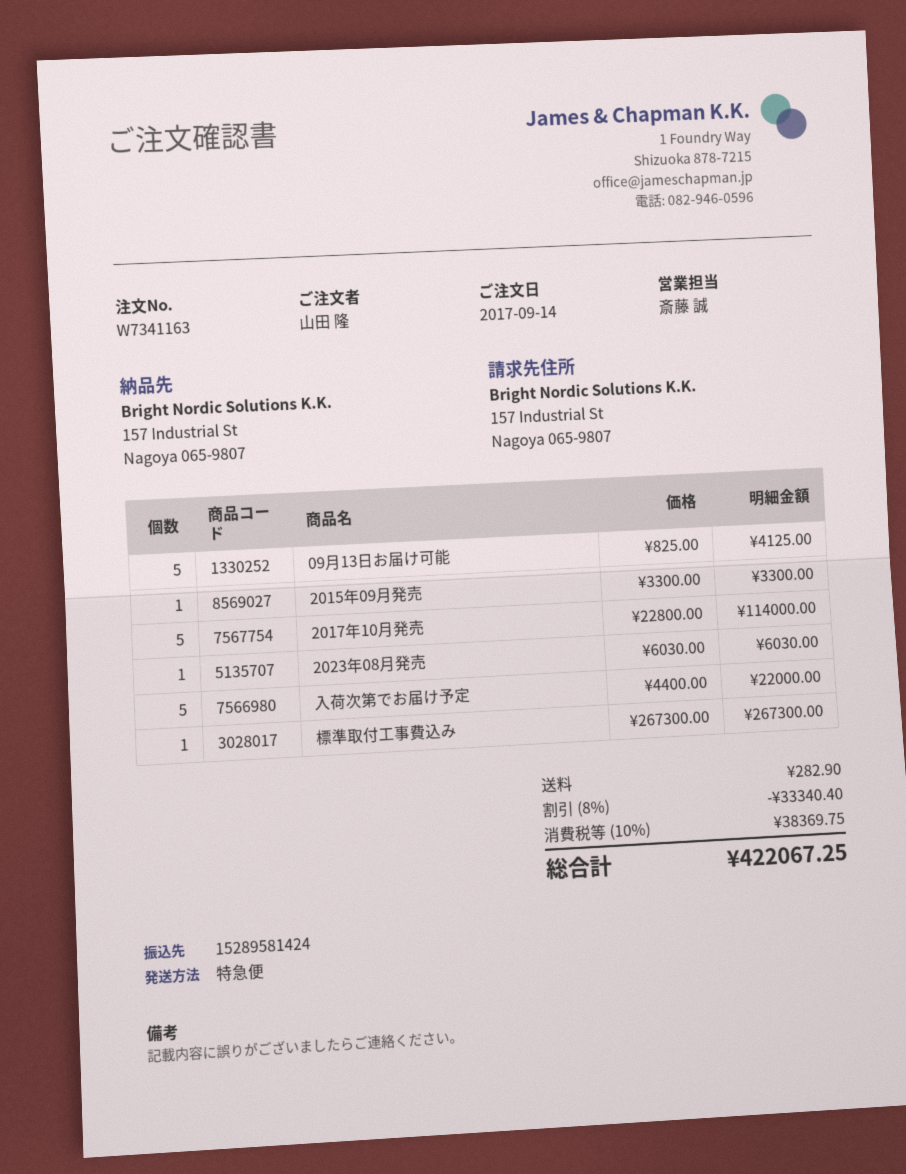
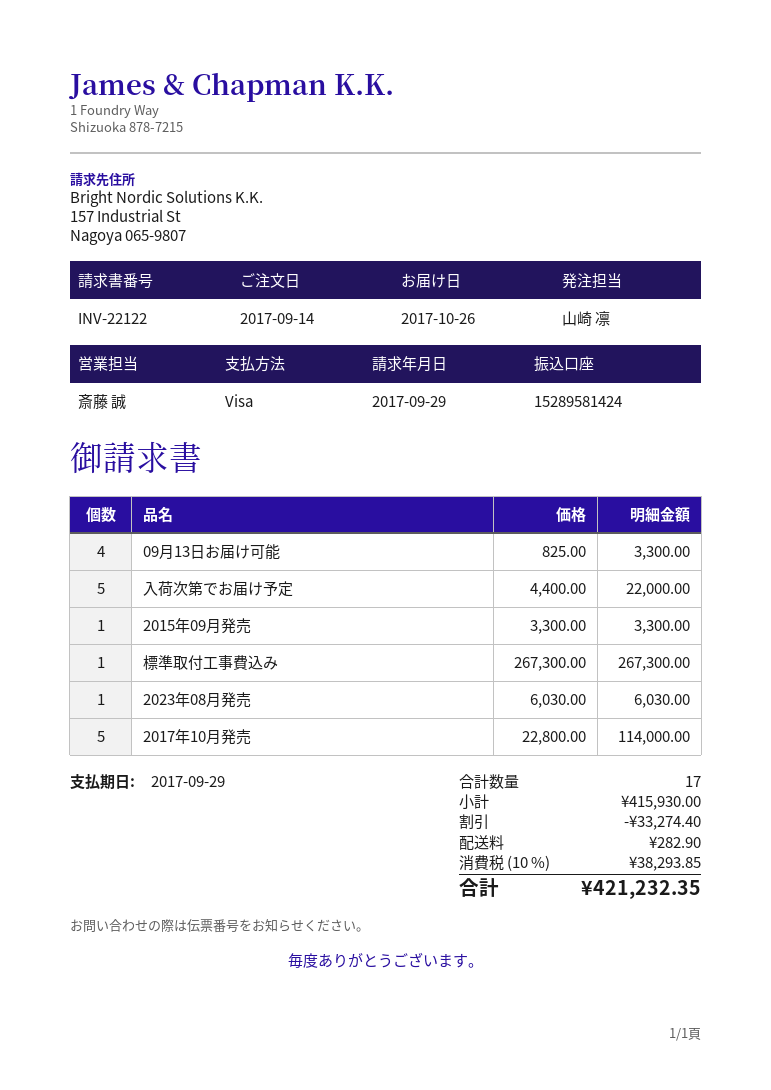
ordered by: 山田 隆 -> 山崎 凛
09月13日お届け可能: 5 x 825.00 = 4125.00 -> 4 x 825.00 = 3300.00
discount: 33340.40 -> 33274.40
tax: 10% = 38369.75 -> 10% = 38293.85
total: 422067.25 -> 421232.35

